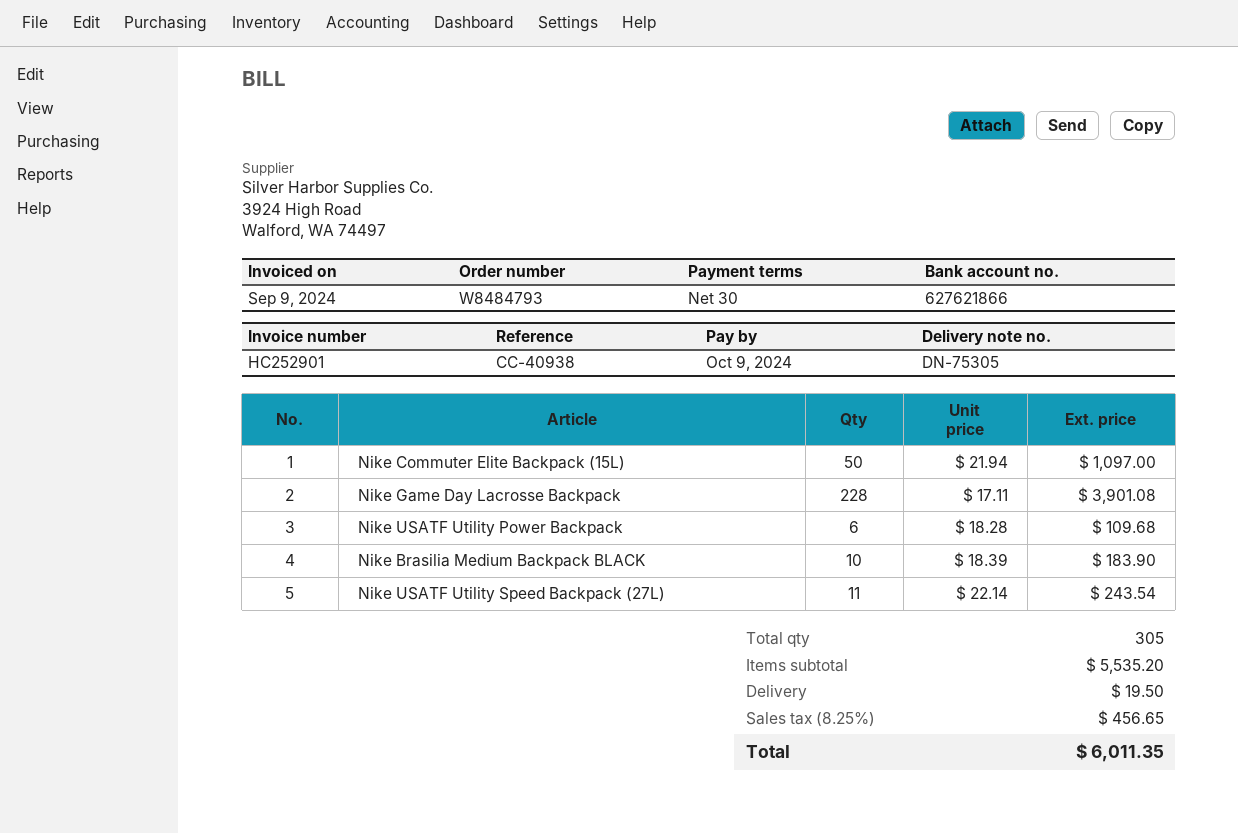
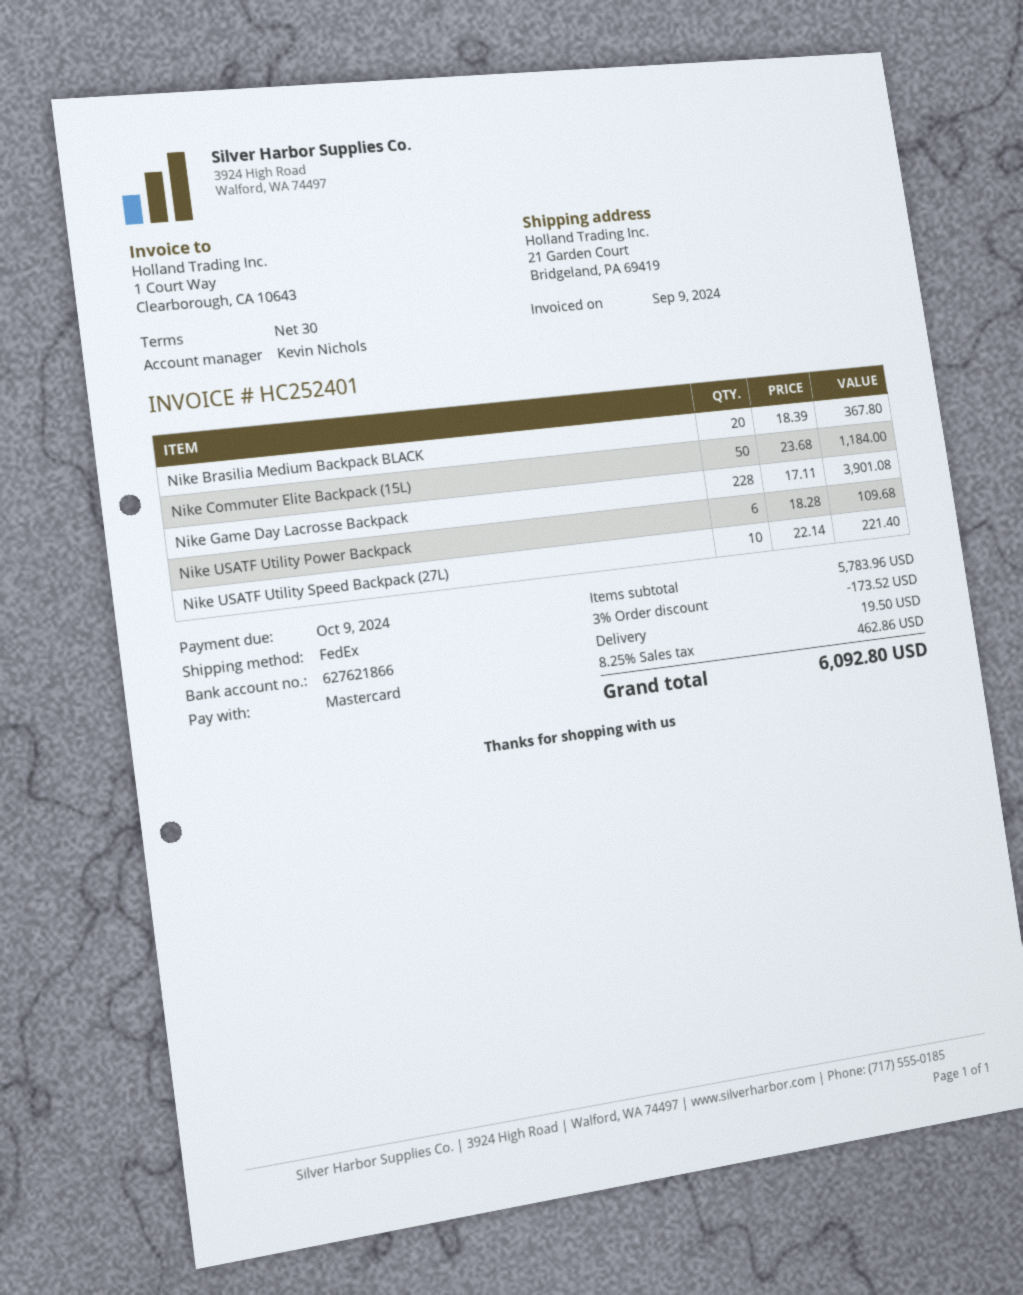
invoice number: HC252901 -> HC252401
Nike Commuter Elite Backpack (15L): 50 x 21.94 = 1097.00 -> 50 x 23.68 = 1184.00
Nike Brasilia Medium Backpack BLACK: 10 x 18.39 = 183.90 -> 20 x 18.39 = 367.80
Nike USATF Utility Speed Backpack (27L): 11 x 22.14 = 243.54 -> 10 x 22.14 = 221.40
subtotal: 5535.20 -> 5783.96
discount: none -> 3% = 173.52
tax: 8.25% = 456.65 -> 8.25% = 462.86
total: 6011.35 -> 6092.80

